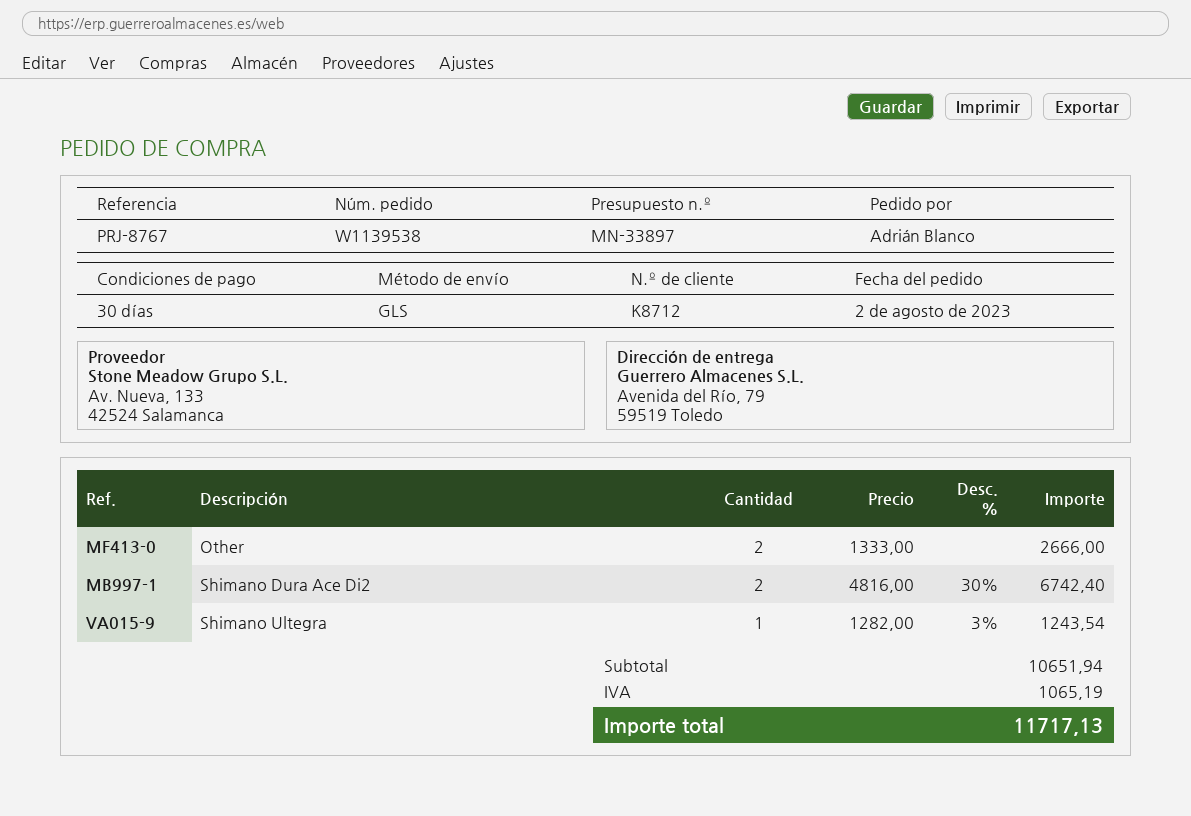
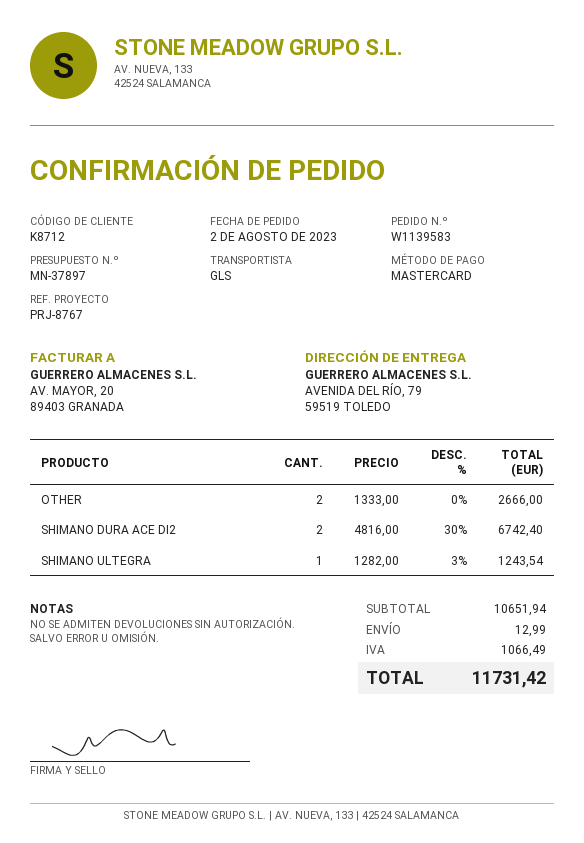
quote number: MN-33897 -> MN-37897
order number: W1139538 -> W1139583
shipping: none -> 12.99
tax: 1065.19 -> 1066.49
total: 11717.13 -> 11731.42

